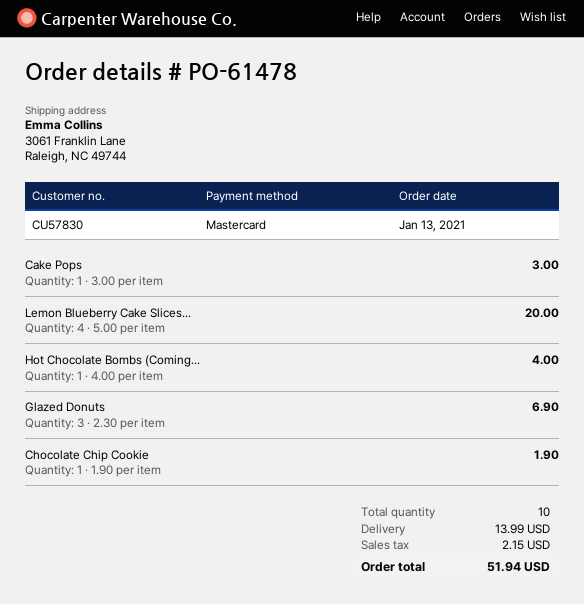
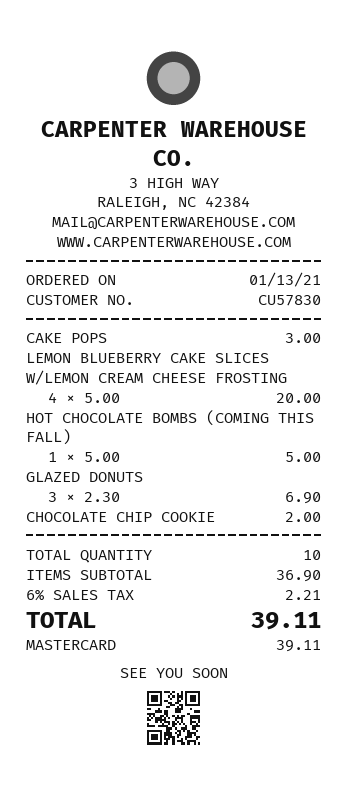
Hot Chocolate Bombs (Coming...: 1 x 4.00 = 4.00 -> 1 x 5.00 = 5.00
Chocolate Chip Cookie: 1 x 1.90 = 1.90 -> 1 x 2.00 = 2.00
shipping: 13.99 -> none
tax: 2.15 -> 2.21
total: 51.94 -> 39.11

